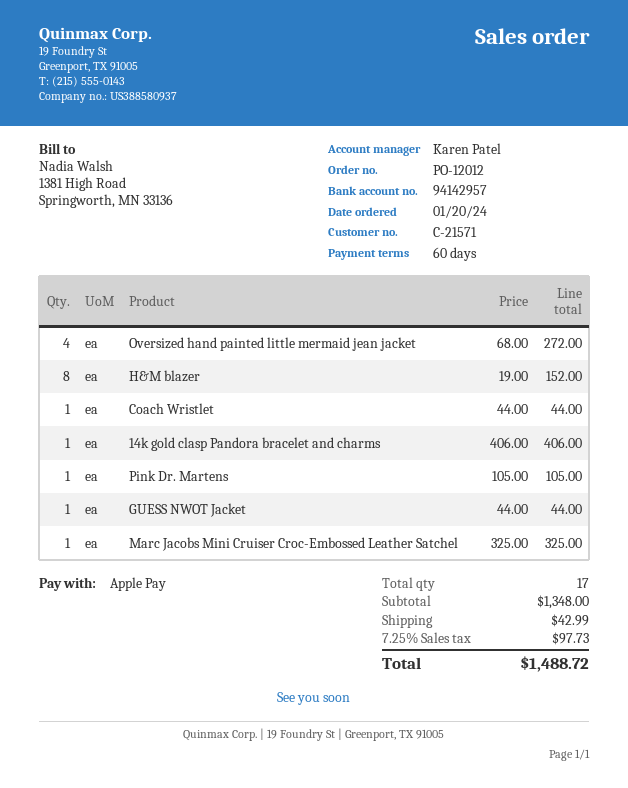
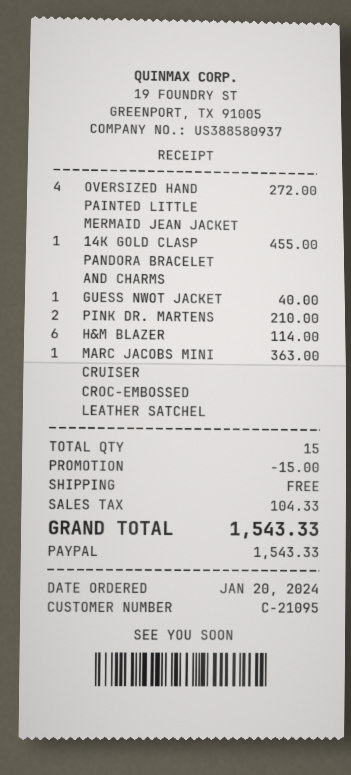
customer number: C-21571 -> C-21095
payment method: Apple Pay -> PayPal
H&M blazer: 8 for 152.00 -> 6 for 114.00
Coach Wristlet: 1 for 44.00 -> none
14k gold clasp Pandora bracelet and charms: 1 for 406.00 -> 1 for 455.00
Pink Dr. Martens: 1 for 105.00 -> 2 for 210.00
GUESS NWOT Jacket: 1 for 44.00 -> 1 for 40.00
Marc Jacobs Mini Cruiser Croc-Embossed Leather Satchel: 1 for 325.00 -> 1 for 363.00
total quantity: 17 -> 15
discount: none -> 15.00
shipping: 42.99 -> 0.00
tax: 97.73 -> 104.33
total: 1488.72 -> 1543.33

